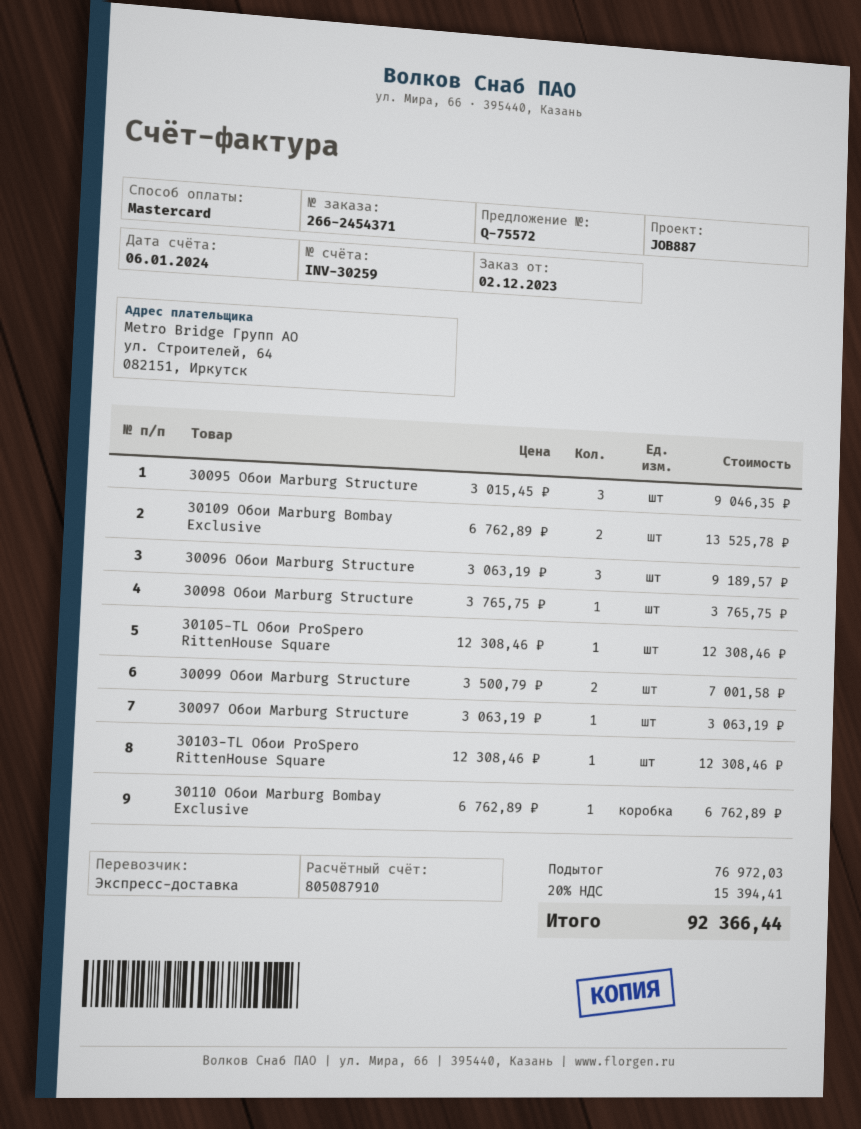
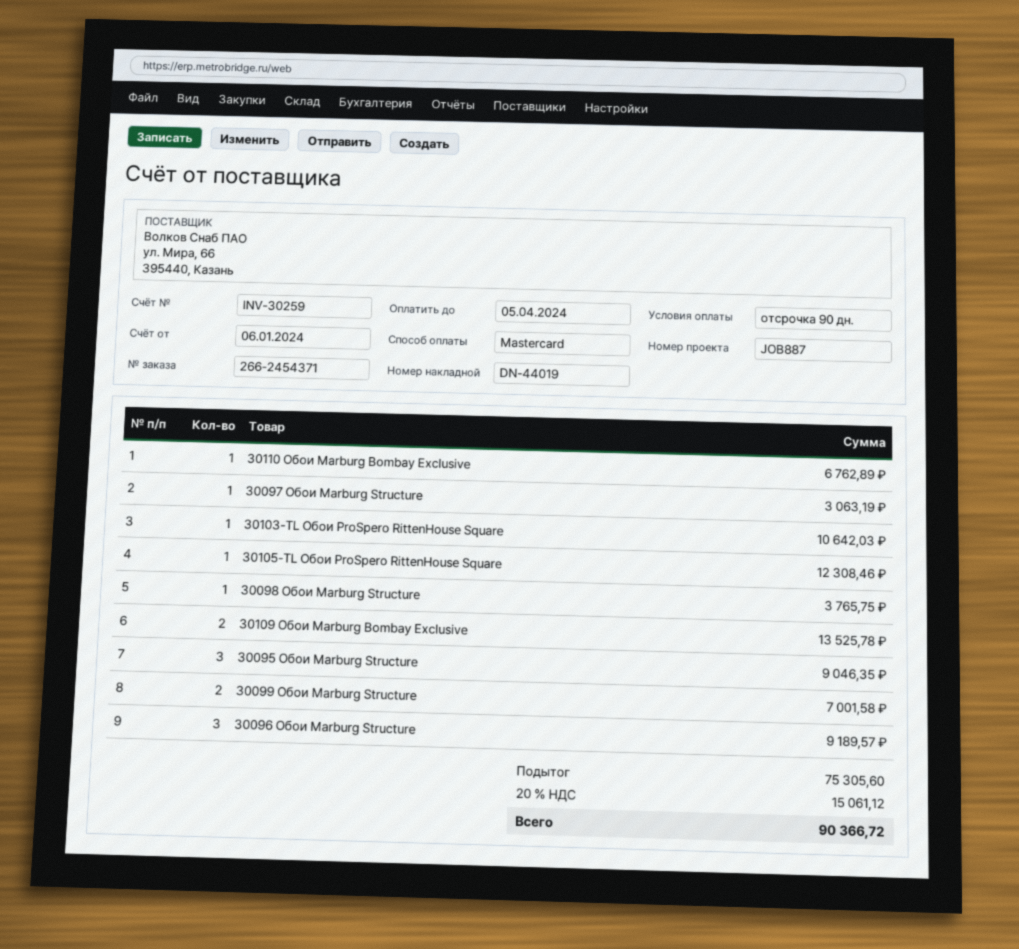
30103-TL Обои ProSpero RittenHouse Square: 1 for 12308.46 -> 1 for 10642.03
subtotal: 76972.03 -> 75305.60
tax: 20% = 15394.41 -> 20% = 15061.12
total: 92366.44 -> 90366.72

